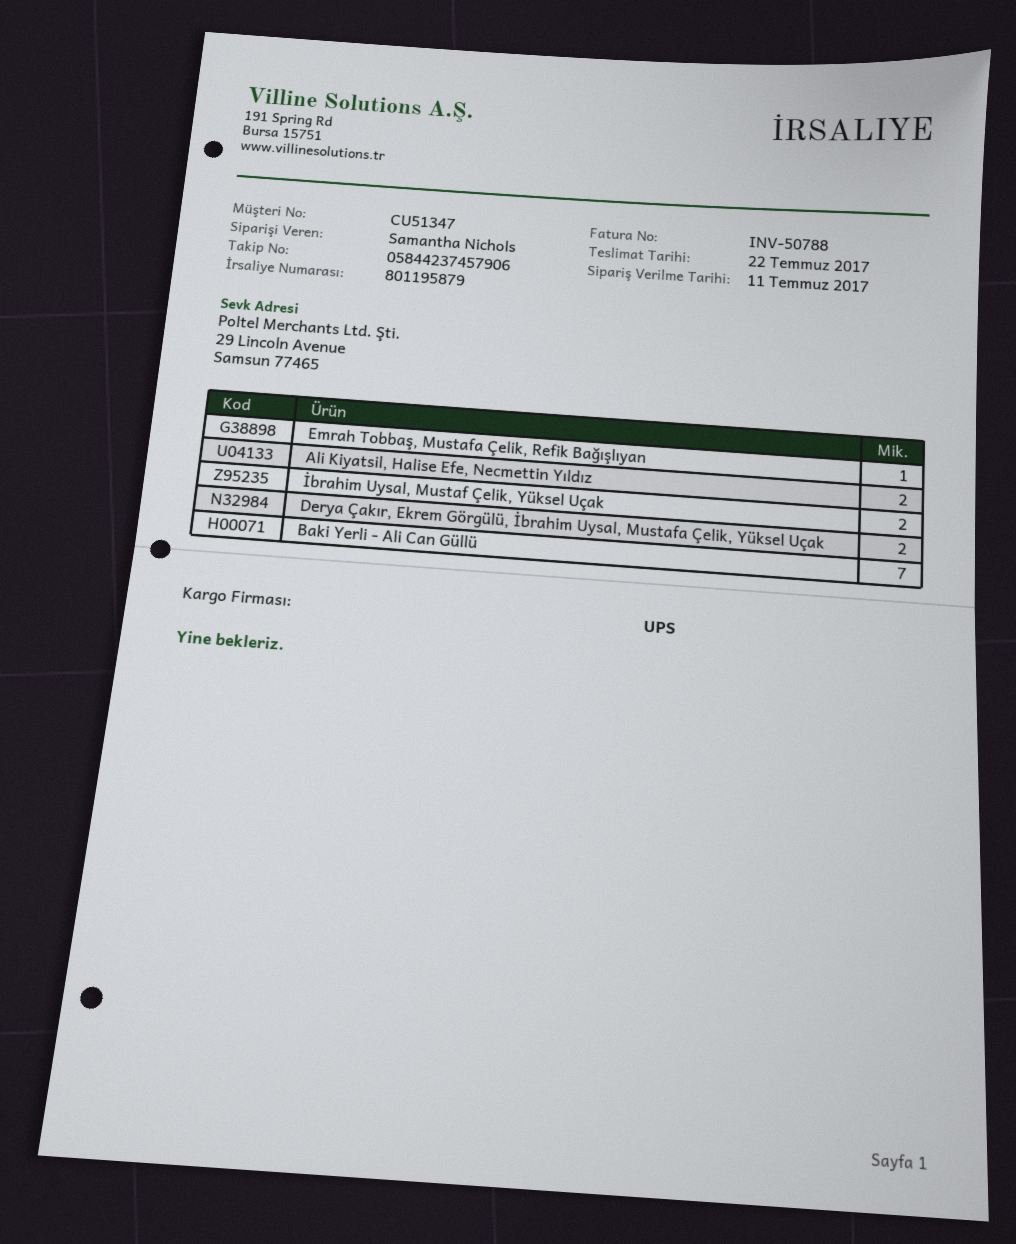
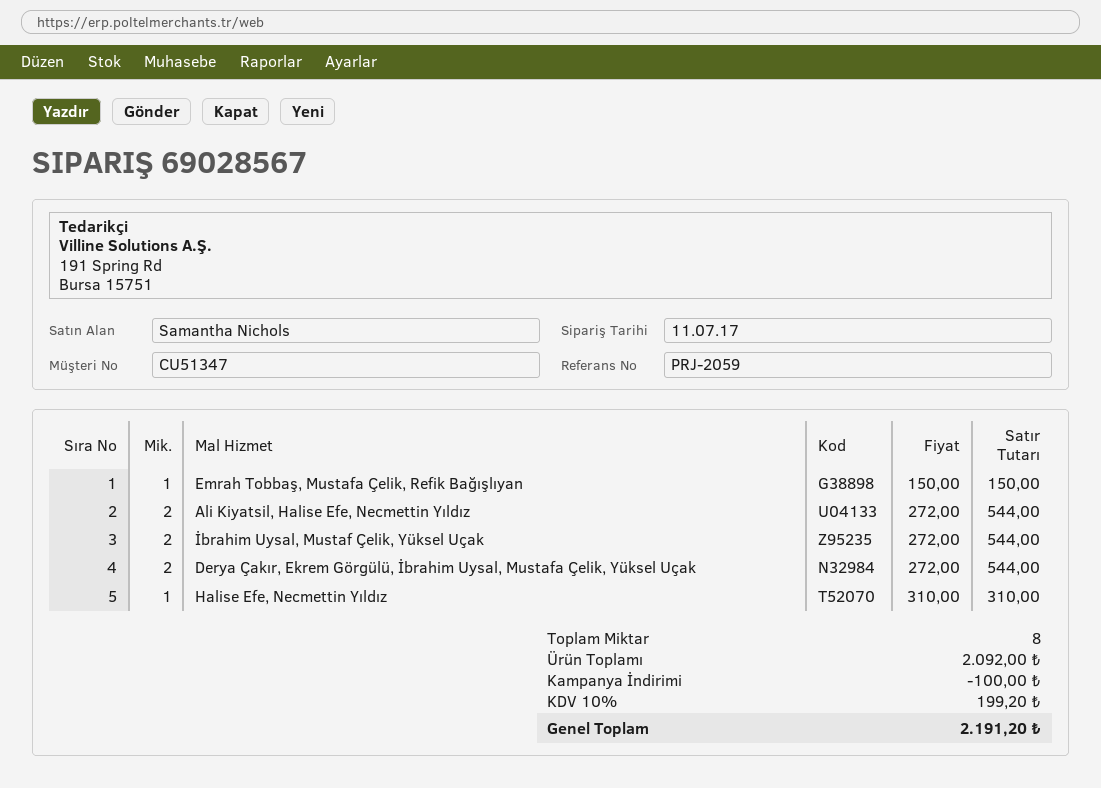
Baki Yerli - Ali Can Güllü: 7 -> none
Halise Efe, Necmettin Yıldız: none -> 1

